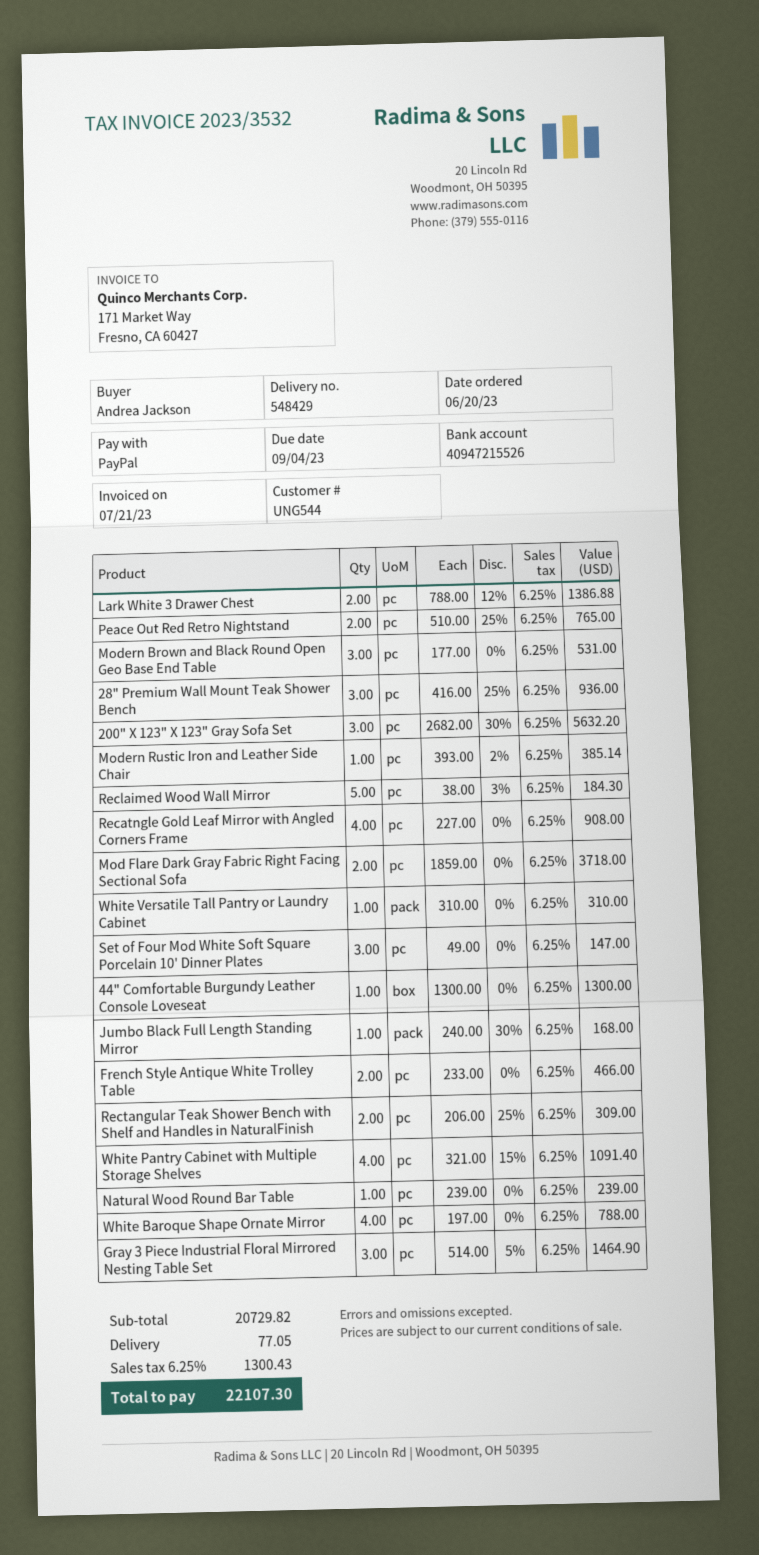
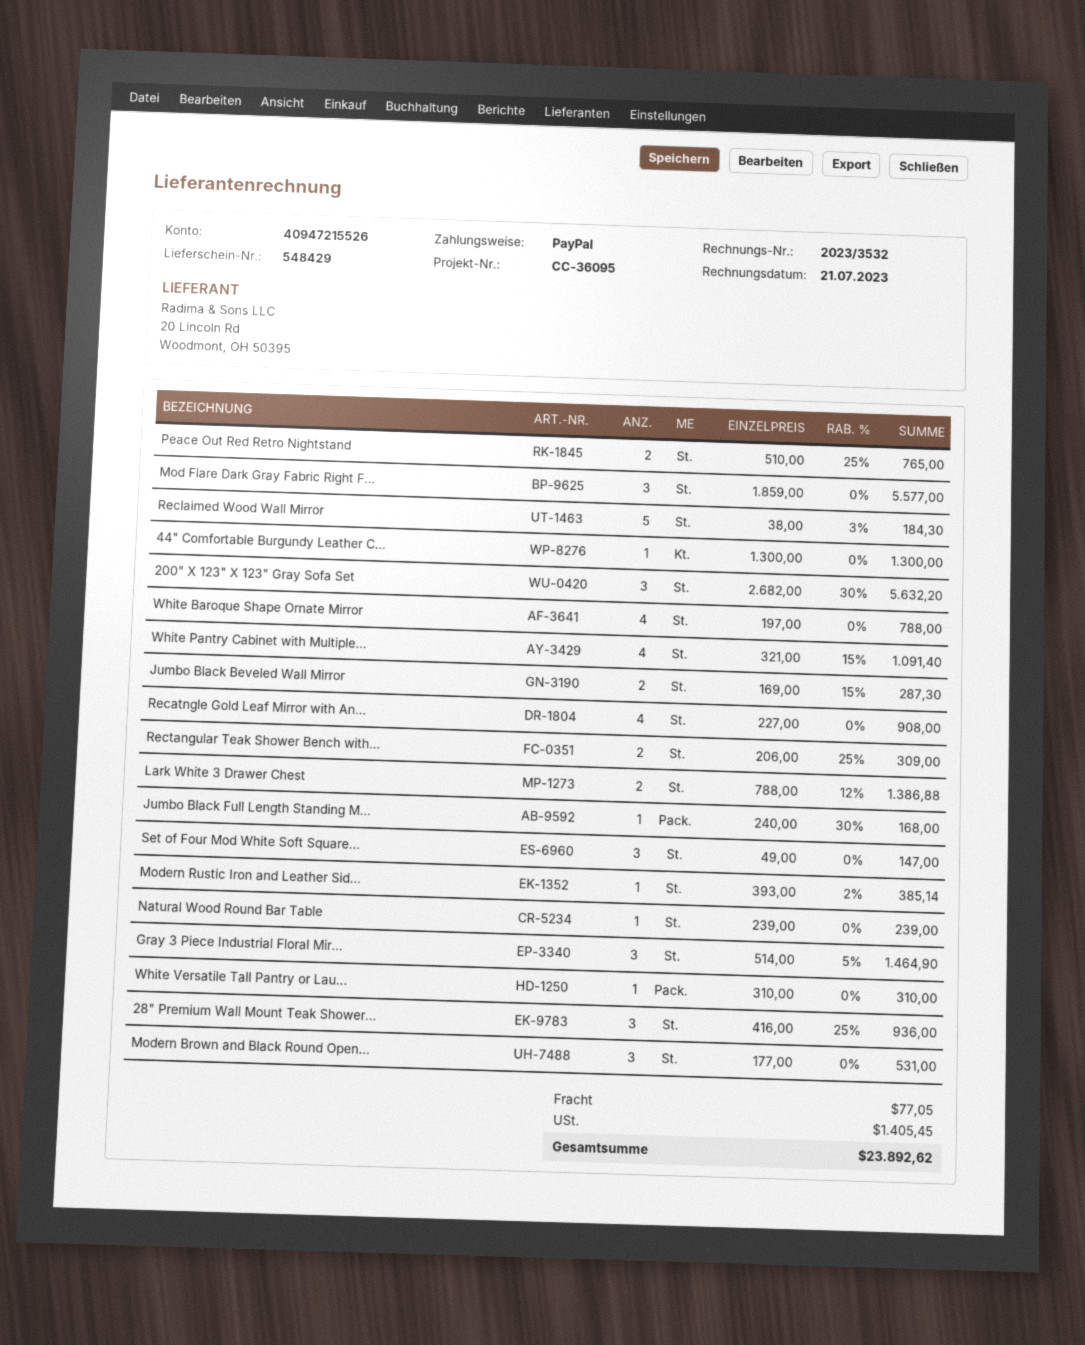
Mod Flare Dark Gray Fabric Right Facing Sectional Sofa: 2 x 1859.00 = 3718.00 -> 3 x 1859.00 = 5577.00
French Style Antique White Trolley Table: 2 x 233.00 = 466.00 -> none
Jumbo Black Beveled Wall Mirror: none -> 2 x 169.00 - 15% = 287.30
tax: 1300.43 -> 1405.45
total: 22107.30 -> 23892.62

